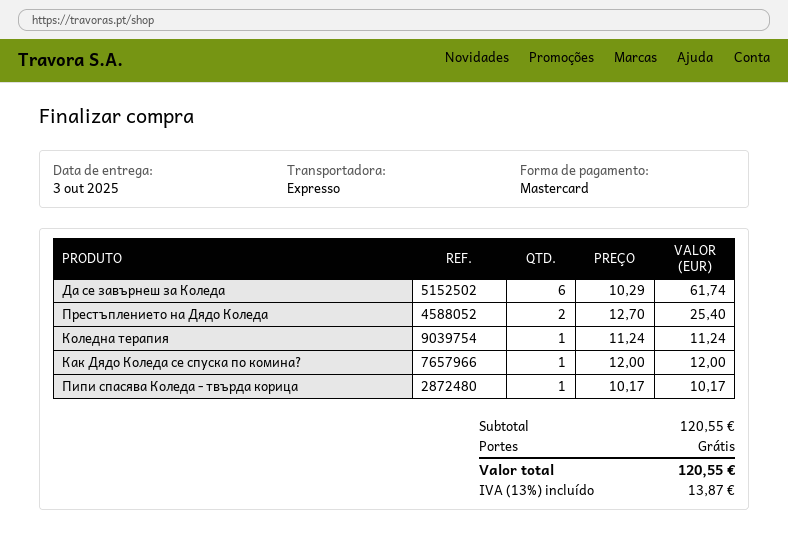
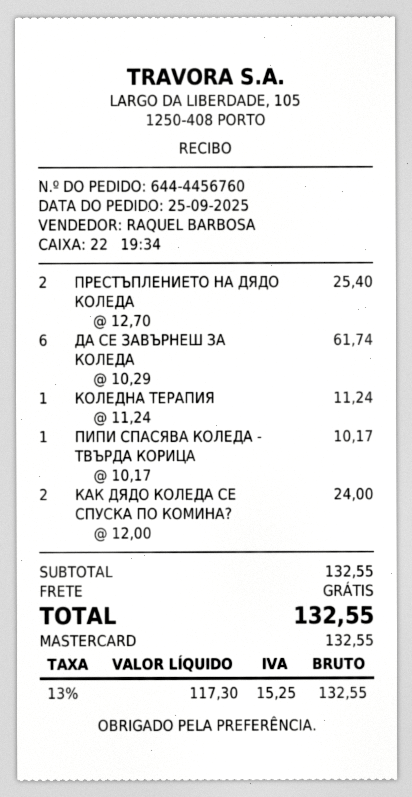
Как Дядо Коледа се спуска по комина?: 1 x 12.00 = 12.00 -> 2 x 12.00 = 24.00
subtotal: 120.55 -> 132.55
tax: 13% = 13.87 -> 13% = 15.25
total: 120.55 -> 132.55

